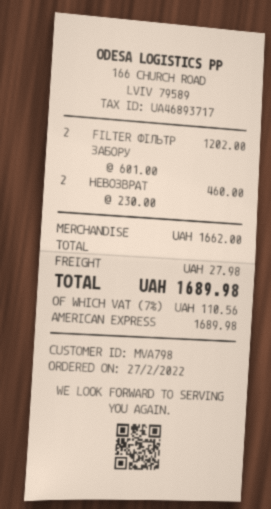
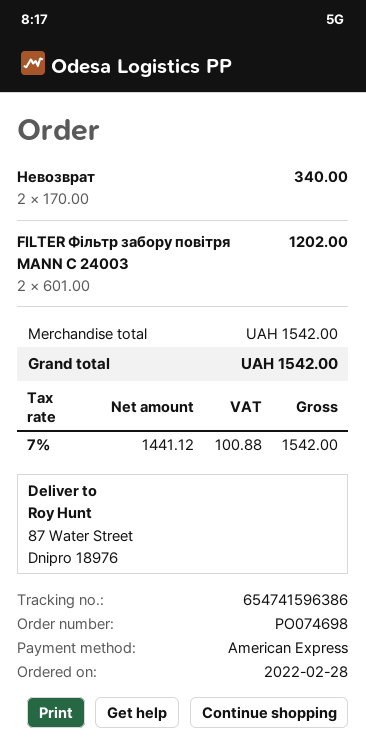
order date: 2022-02-27 -> 2022-02-28
НЕВОЗВРАТ: 2 x 230.00 = 460.00 -> 2 x 170.00 = 340.00
subtotal: 1662.00 -> 1542.00
shipping: 27.98 -> none
tax: 7% = 110.56 -> 7% = 100.88
total: 1689.98 -> 1542.00

